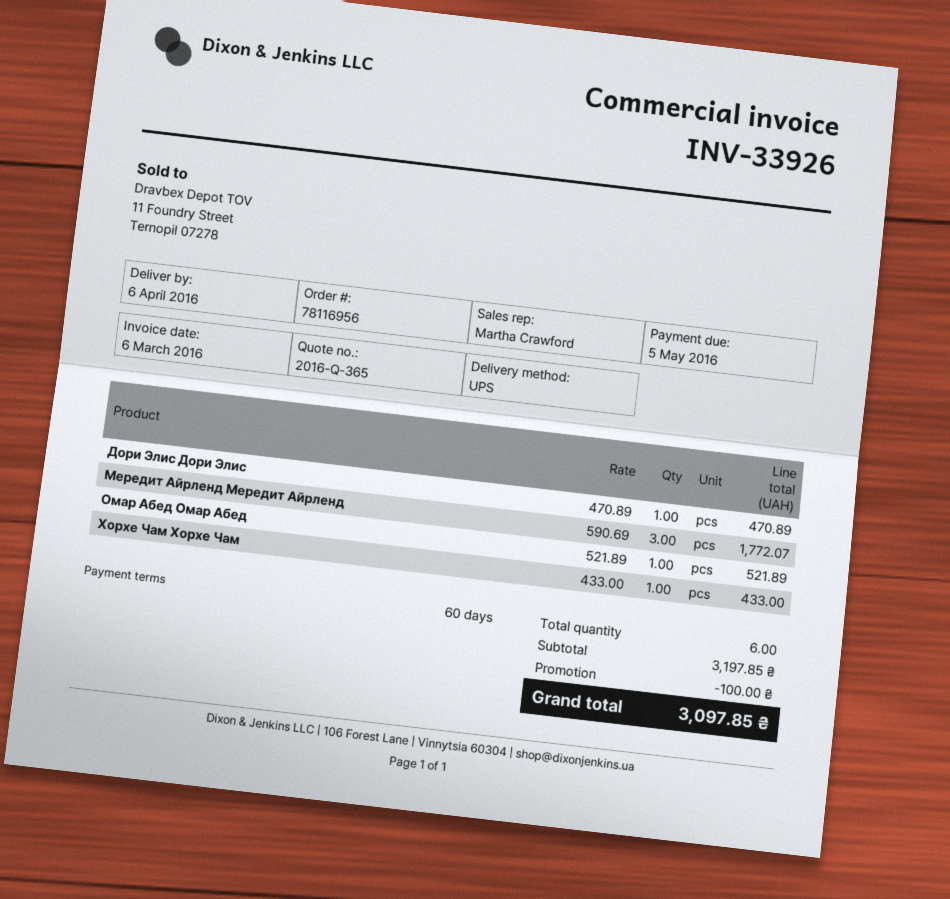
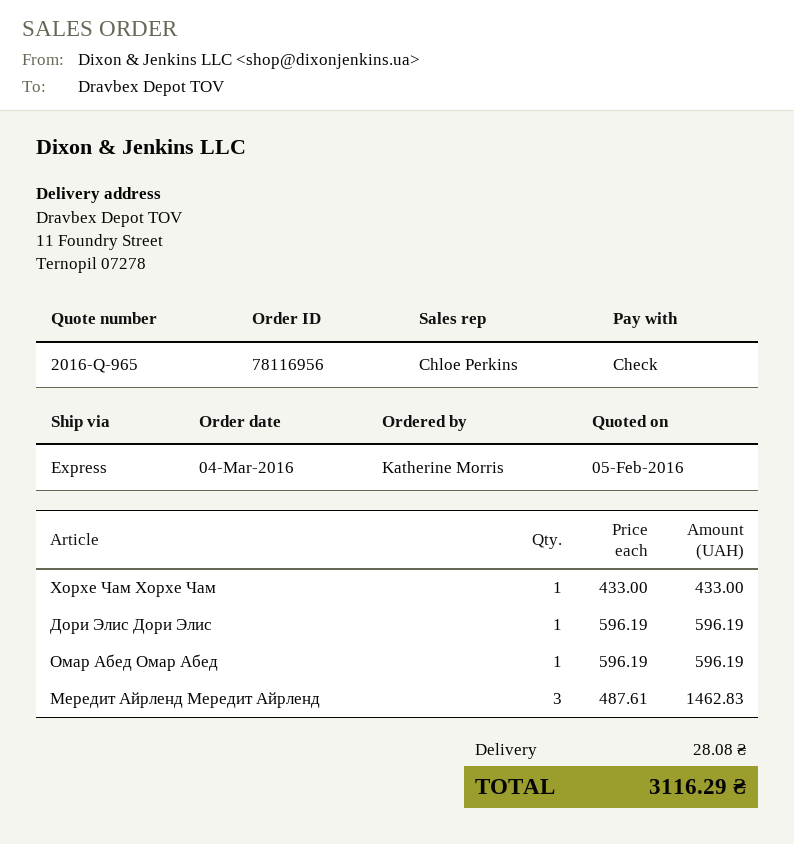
quote number: 2016-Q-365 -> 2016-Q-965
sales rep: Martha Crawford -> Chloe Perkins
shipping method: UPS -> express
Дори Элис Дори Элис: 1 x 470.89 = 470.89 -> 1 x 596.19 = 596.19
Мередит Айрленд Мередит Айрленд: 3 x 590.69 = 1772.07 -> 3 x 487.61 = 1462.83
Омар Абед Омар Абед: 1 x 521.89 = 521.89 -> 1 x 596.19 = 596.19
discount: 100.00 -> none
shipping: none -> 28.08
total: 3097.85 -> 3116.29

